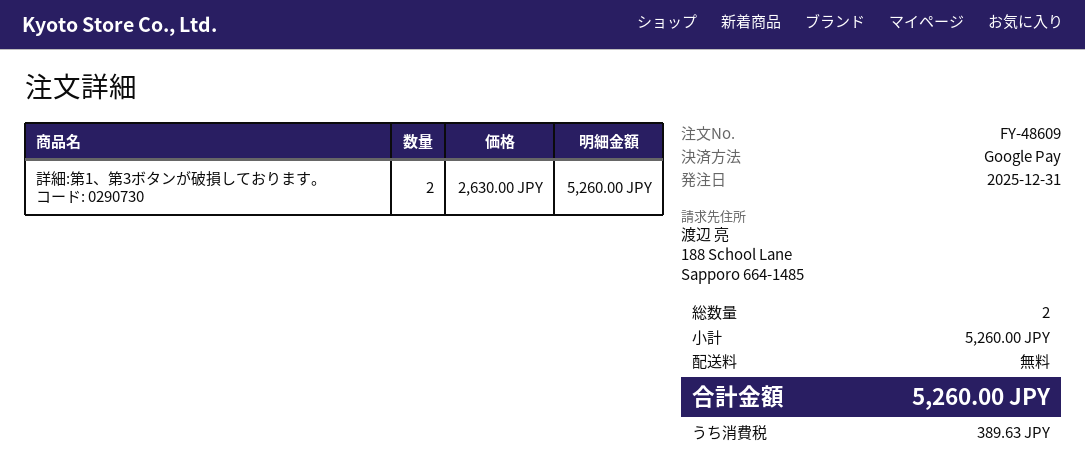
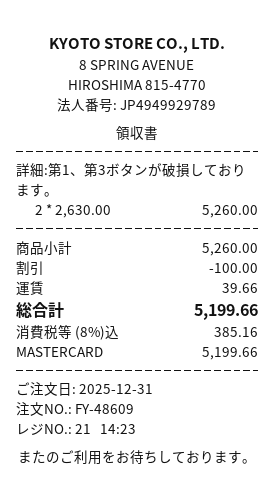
payment method: Google Pay -> Mastercard
discount: none -> 100.00
shipping: 0.00 -> 39.66
tax: 389.63 -> 385.16
total: 5260.00 -> 5199.66

